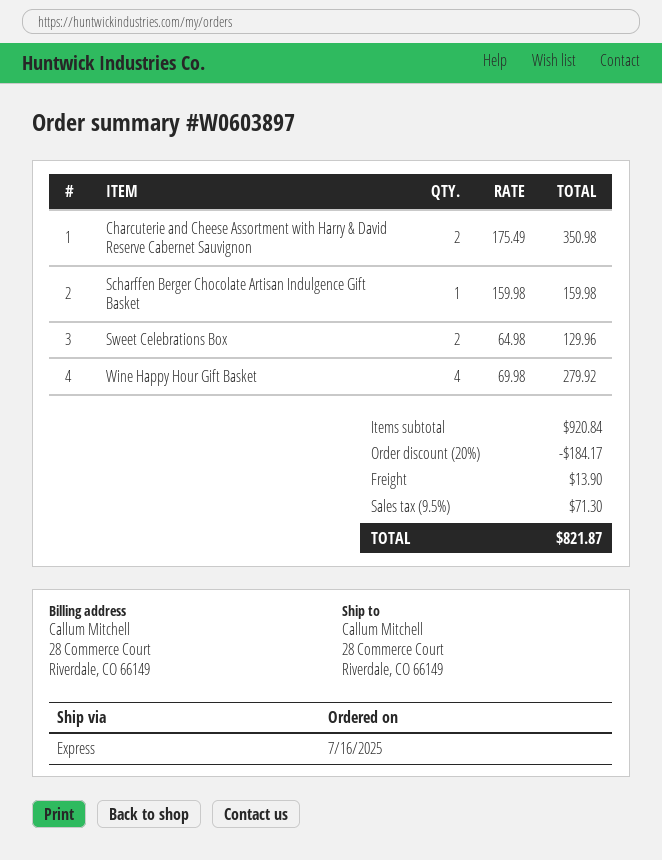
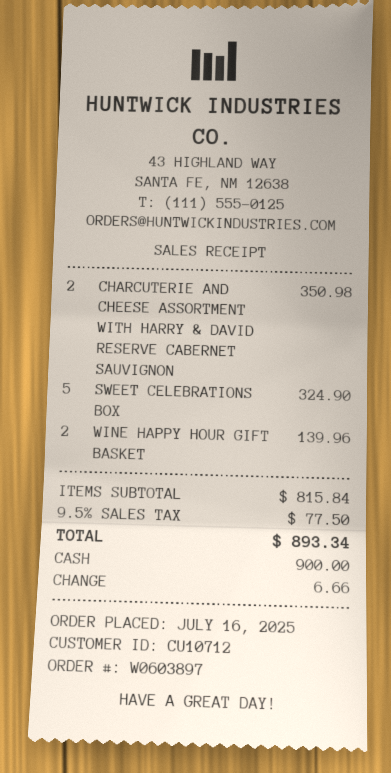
Scharffen Berger Chocolate Artisan Indulgence Gift Basket: 1 for 159.98 -> none
Sweet Celebrations Box: 2 for 129.96 -> 5 for 324.90
Wine Happy Hour Gift Basket: 4 for 279.92 -> 2 for 139.96
subtotal: 920.84 -> 815.84
discount: 20% = 184.17 -> none
shipping: 13.90 -> none
tax: 9.5% = 71.30 -> 9.5% = 77.50
total: 821.87 -> 893.34

